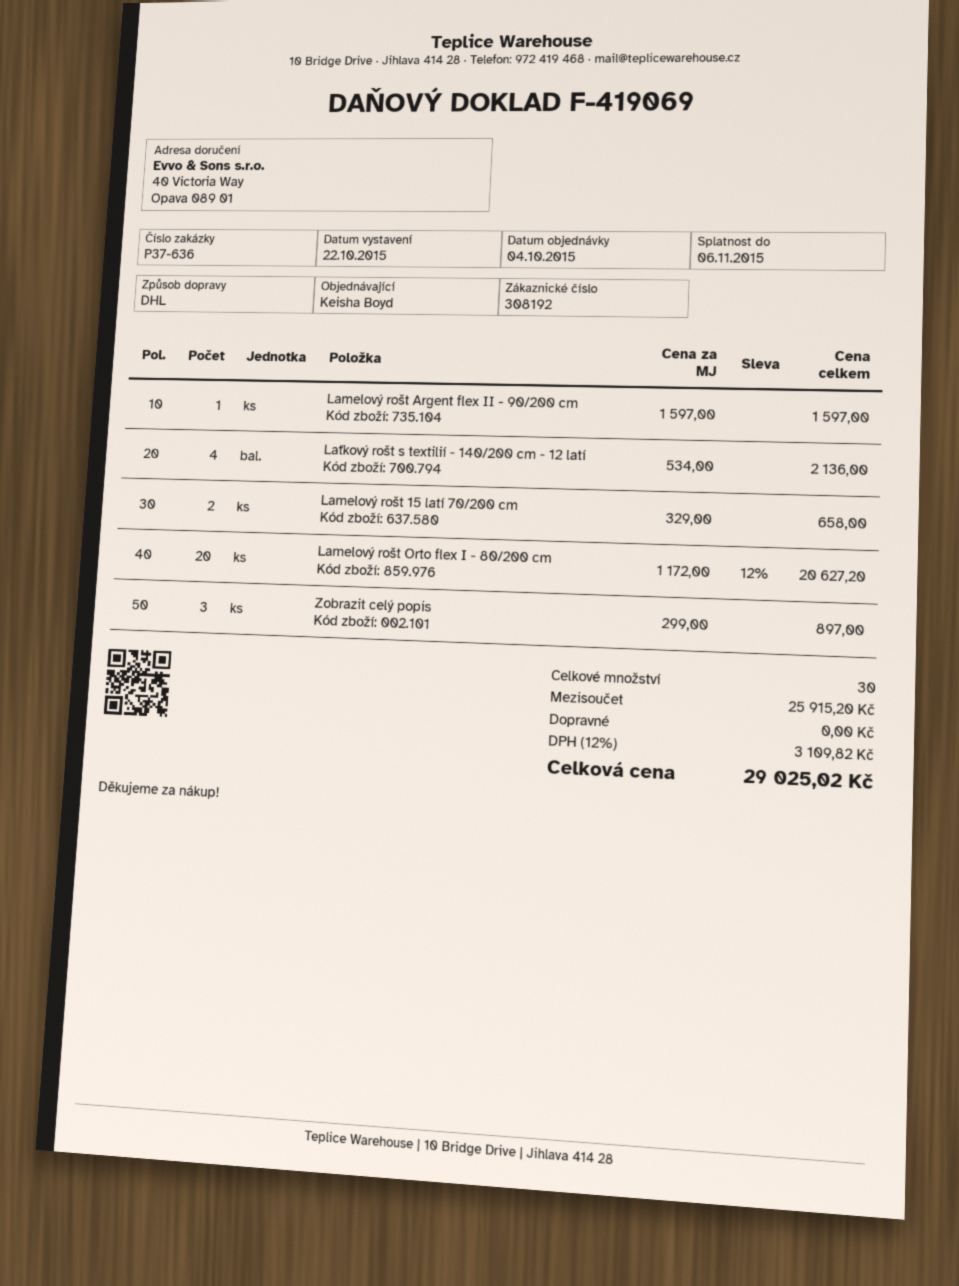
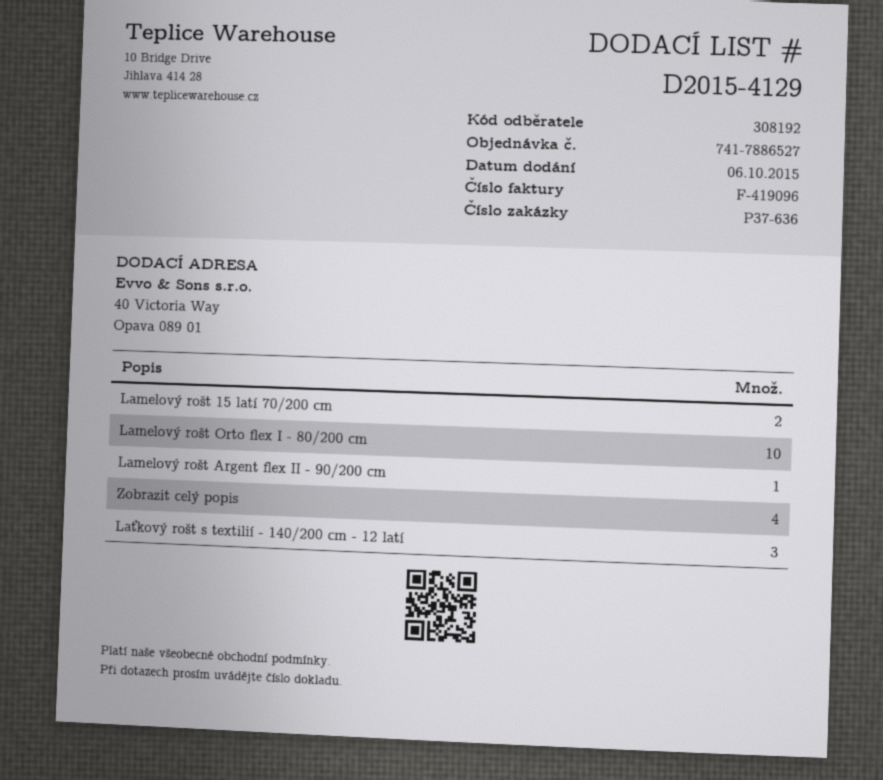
invoice number: F-419069 -> F-419096
Laťkový rošt s textilií - 140/200 cm - 12 latí: 4 -> 3
Lamelový rošt Orto flex I - 80/200 cm: 20 -> 10
Zobrazit celý popis: 3 -> 4

